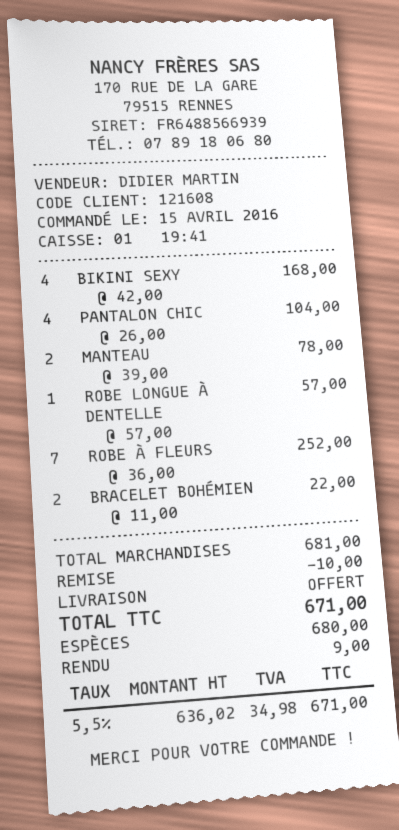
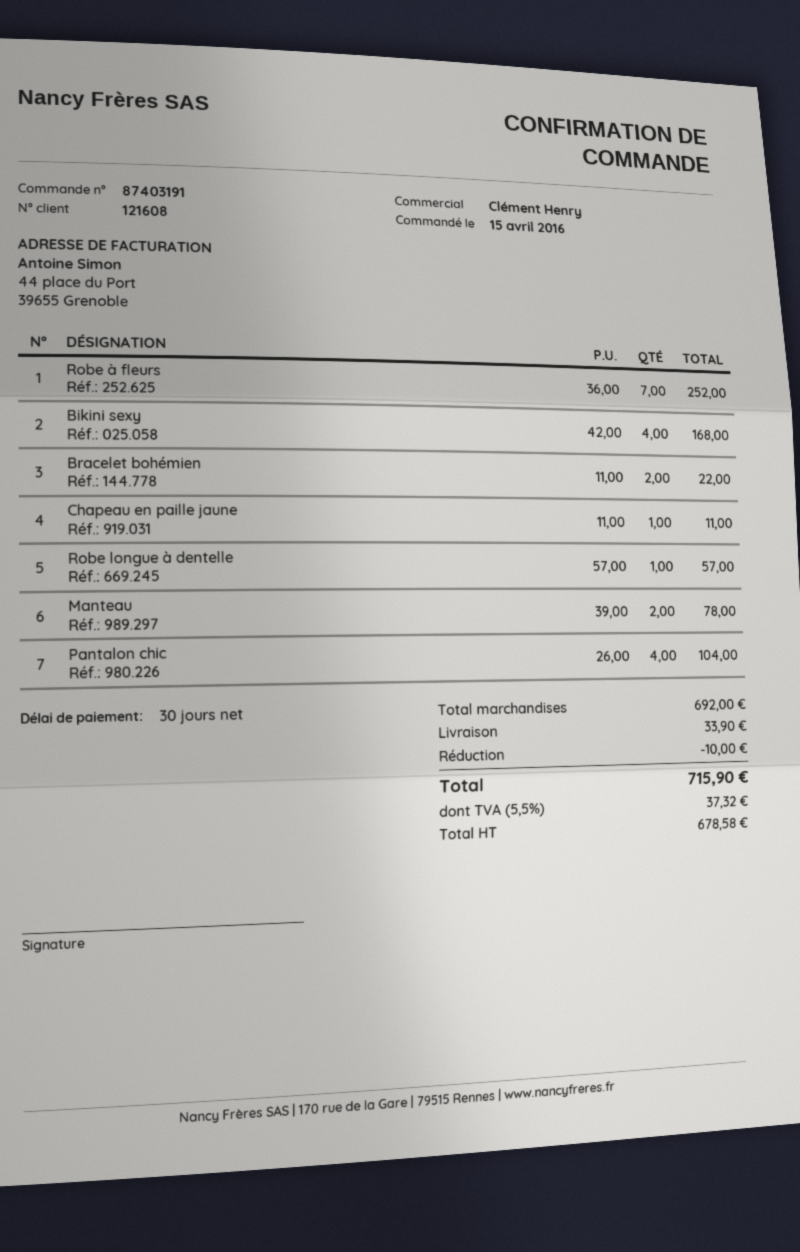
sales rep: DIDIER MARTIN -> Clément Henry
Chapeau en paille jaune: none -> 1 x 11.00 = 11.00
subtotal: 681.00 -> 692.00
shipping: 0.00 -> 33.90
net: 636.02 -> 678.58
tax: 5.5% = 34.98 -> 5.5% = 37.32
total: 671.00 -> 715.90

